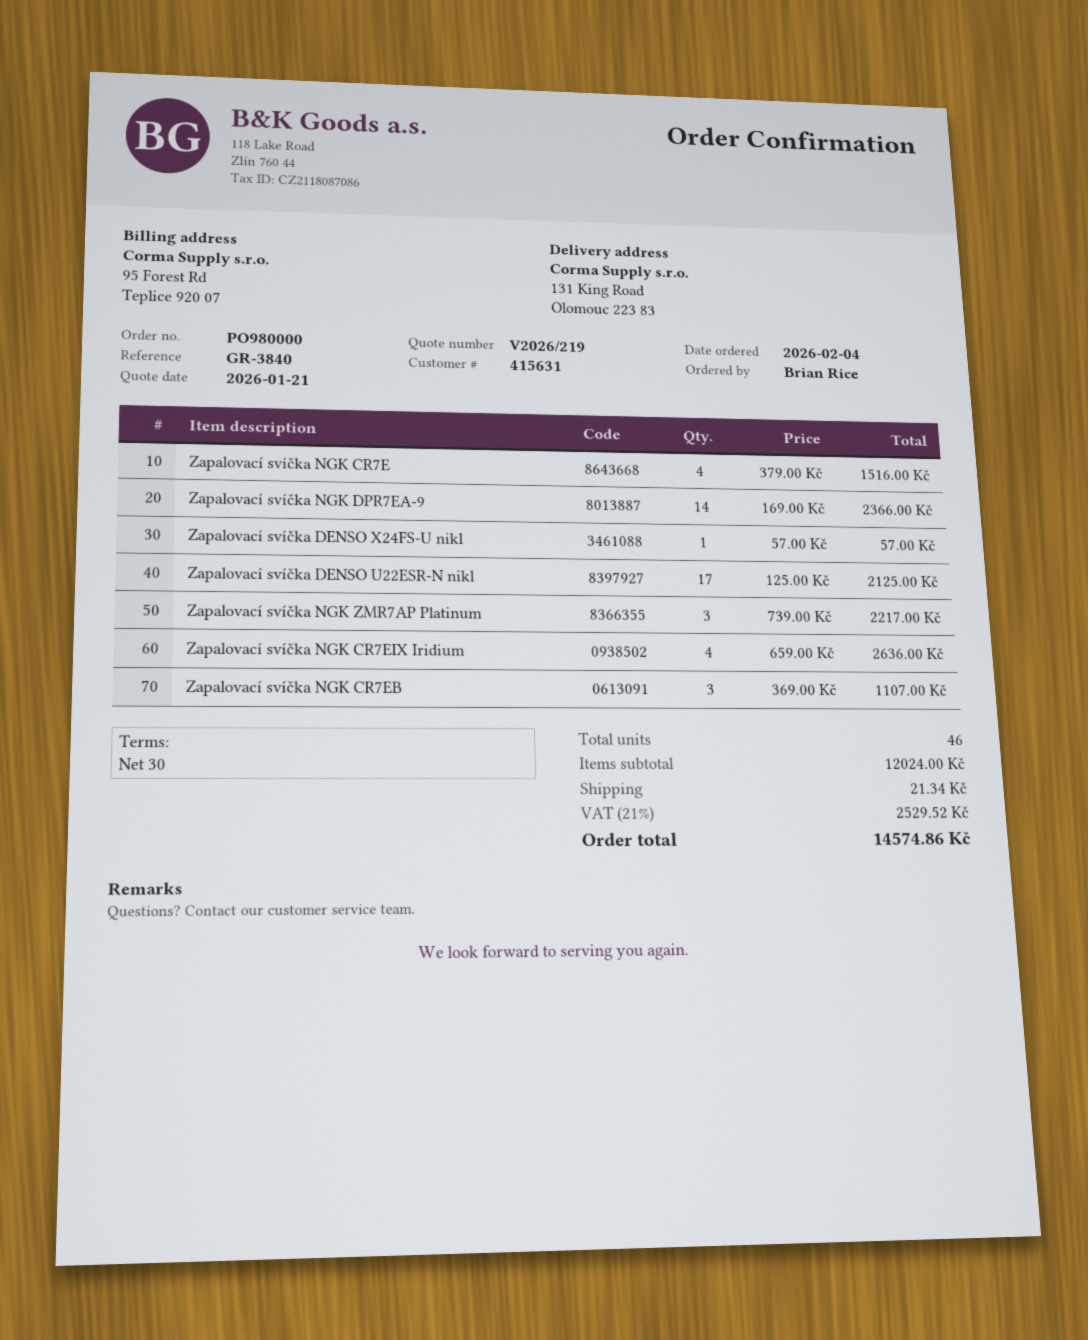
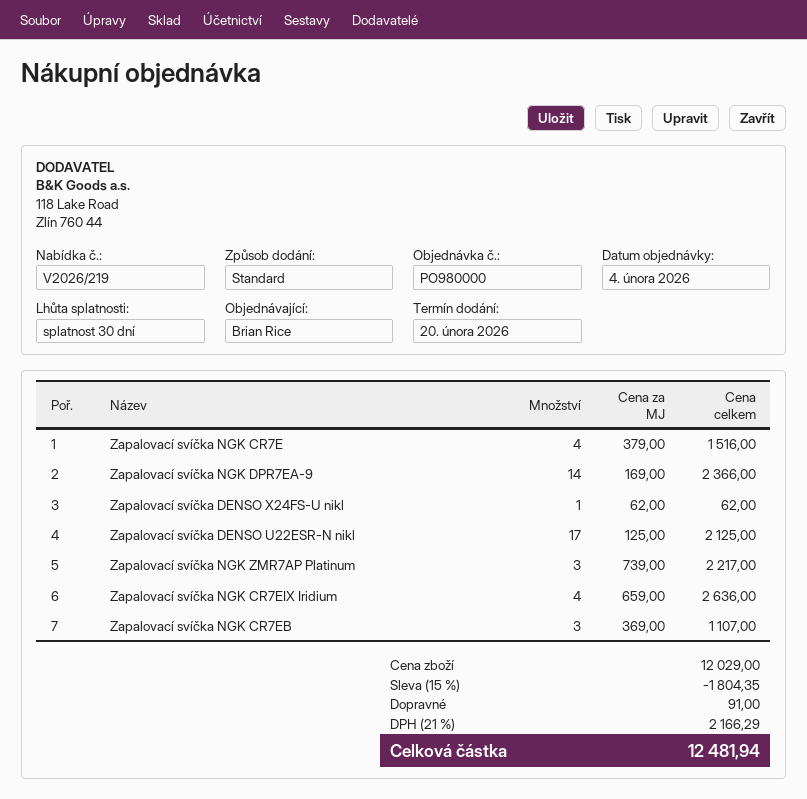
Zapalovací svíčka DENSO X24FS-U nikl: 1 x 57.00 = 57.00 -> 1 x 62.00 = 62.00
subtotal: 12024.00 -> 12029.00
discount: none -> 15% = 1804.35
shipping: 21.34 -> 91.00
tax: 21% = 2529.52 -> 21% = 2166.29
total: 14574.86 -> 12481.94

